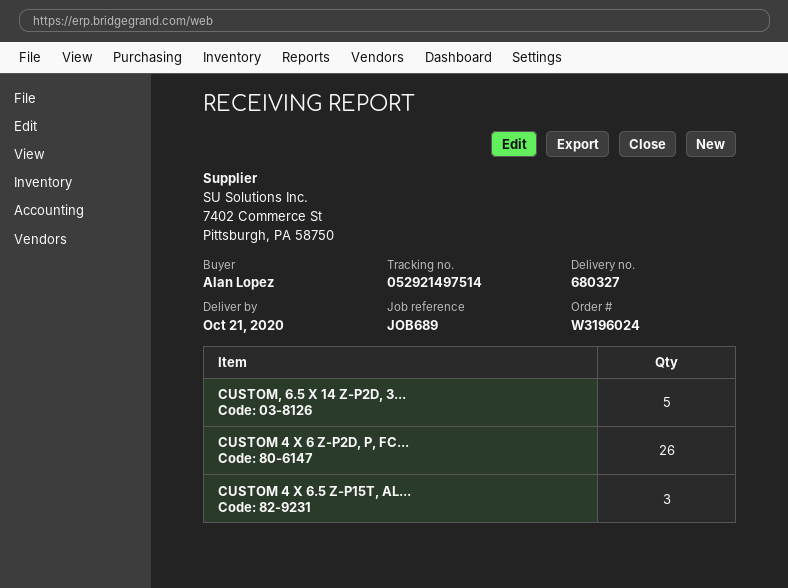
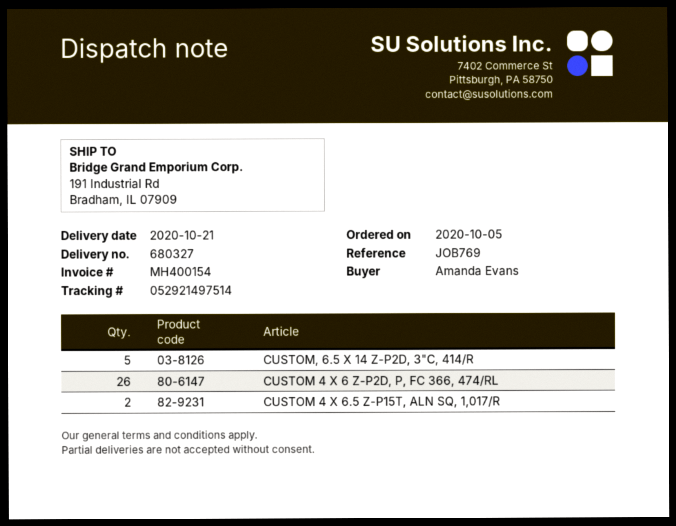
reference: JOB689 -> JOB769
ordered by: Alan Lopez -> Amanda Evans
CUSTOM 4 X 6.5 Z-P15T, AL...: 3 -> 2

